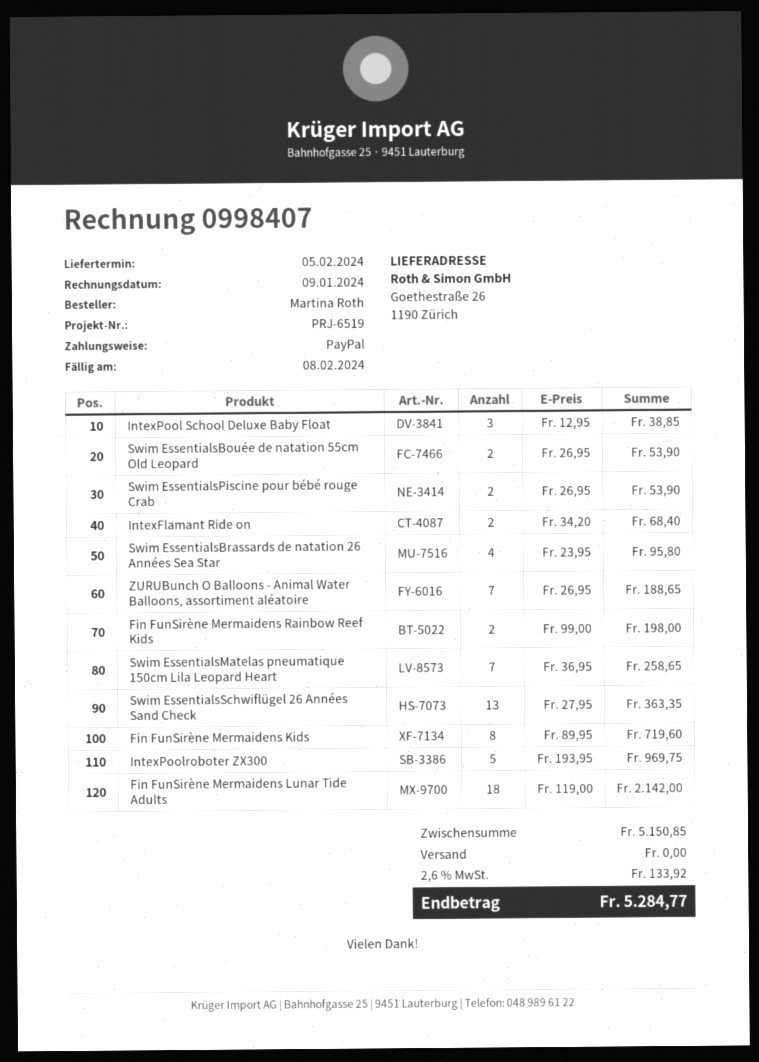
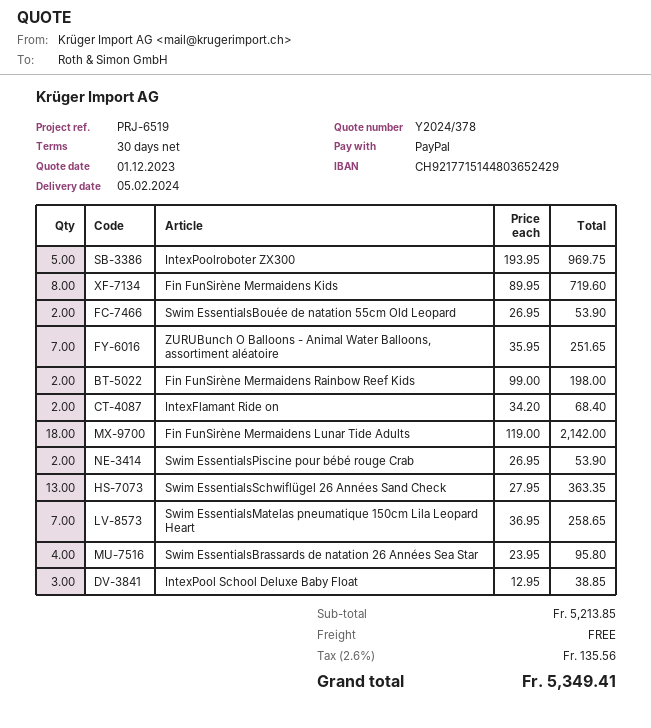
ZURUBunch O Balloons - Animal Water Balloons, assortiment aléatoire: 7 x 26.95 = 188.65 -> 7 x 35.95 = 251.65
subtotal: 5150.85 -> 5213.85
tax: 2.6% = 133.92 -> 2.6% = 135.56
total: 5284.77 -> 5349.41

